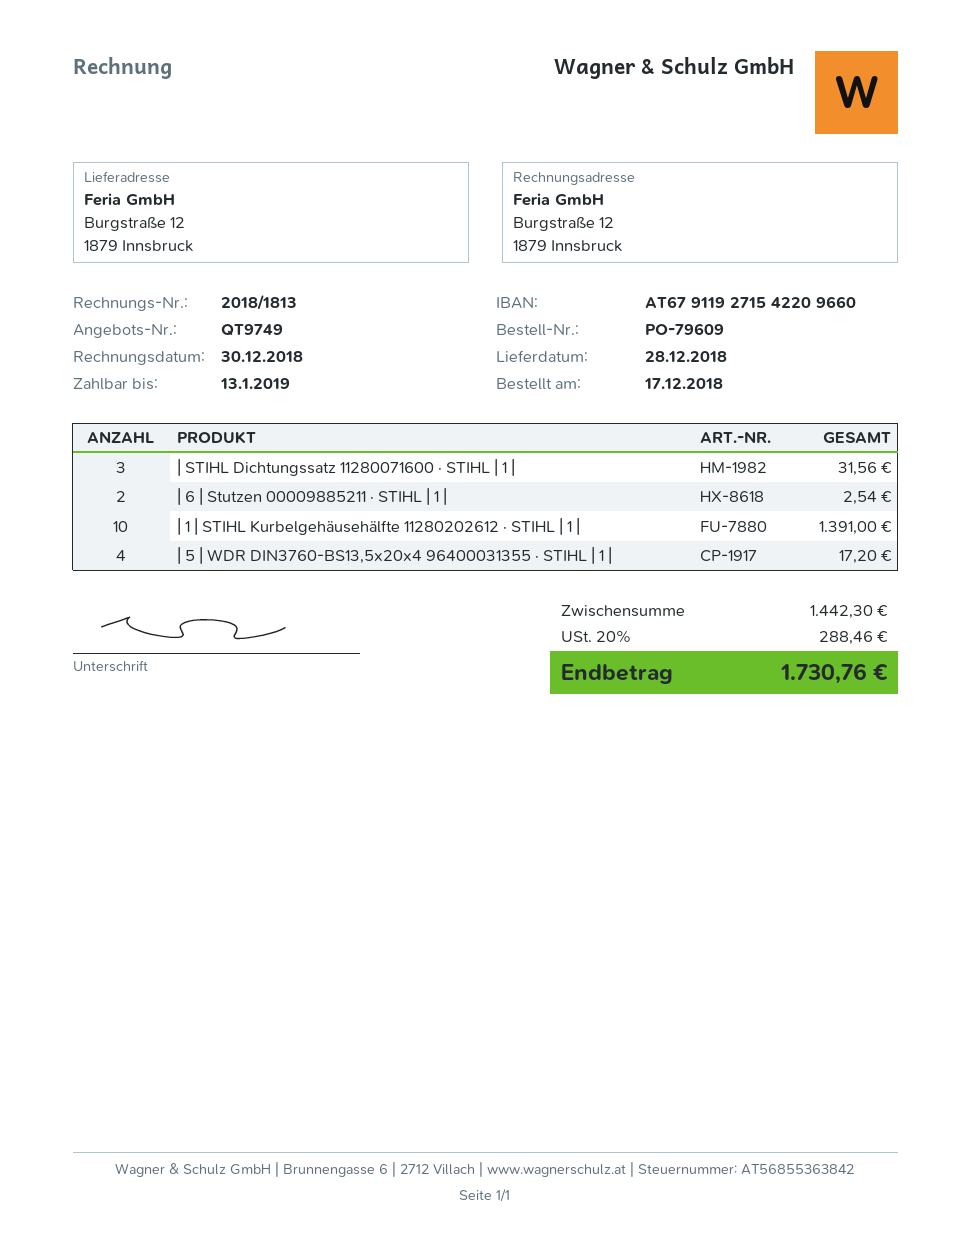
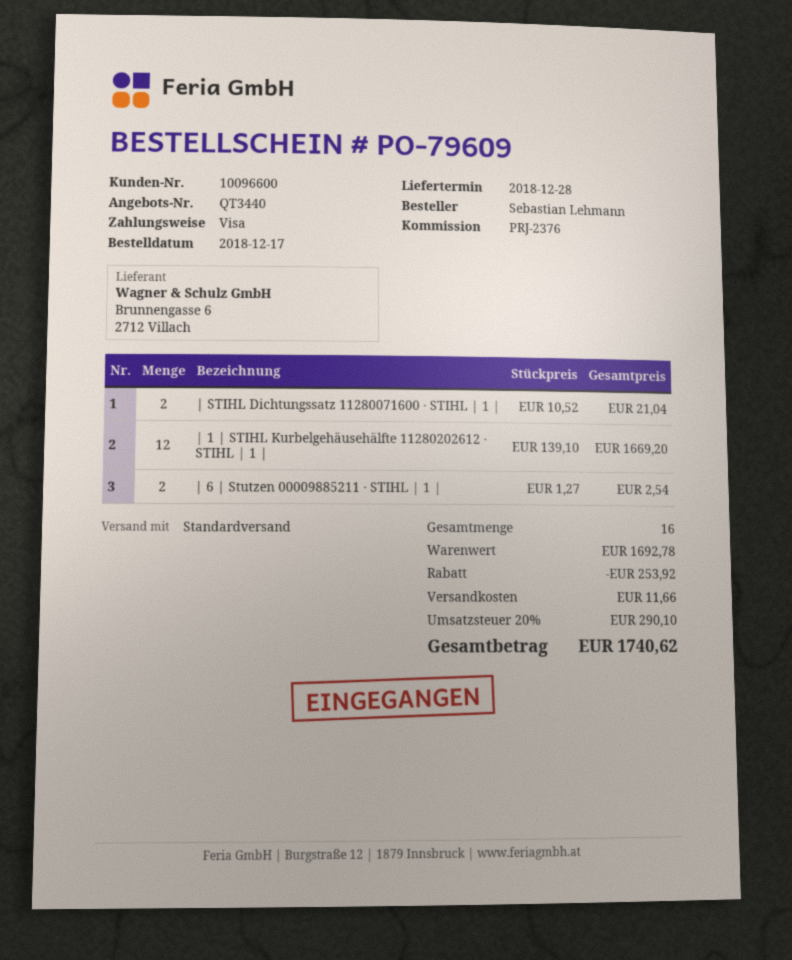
quote number: QT9749 -> QT3440
| STIHL Dichtungssatz 11280071600 · STIHL | 1 |: 3 for 31.56 -> 2 for 21.04
| 1 | STIHL Kurbelgehäusehälfte 11280202612 · STIHL | 1 |: 10 for 1391.00 -> 12 for 1669.20
| 5 | WDR DIN3760-BS13,5x20x4 96400031355 · STIHL | 1 |: 4 for 17.20 -> none
subtotal: 1442.30 -> 1692.78
discount: none -> 253.92
shipping: none -> 11.66
tax: 20% = 288.46 -> 20% = 290.10
total: 1730.76 -> 1740.62

